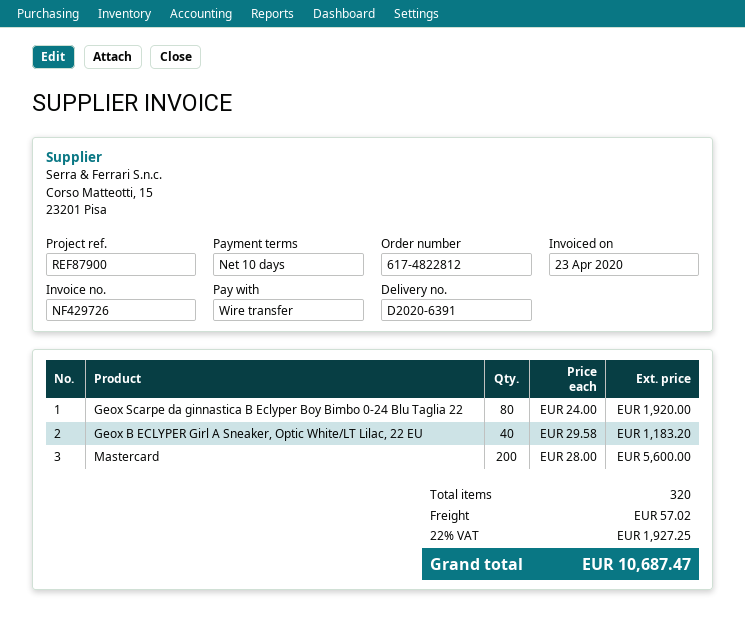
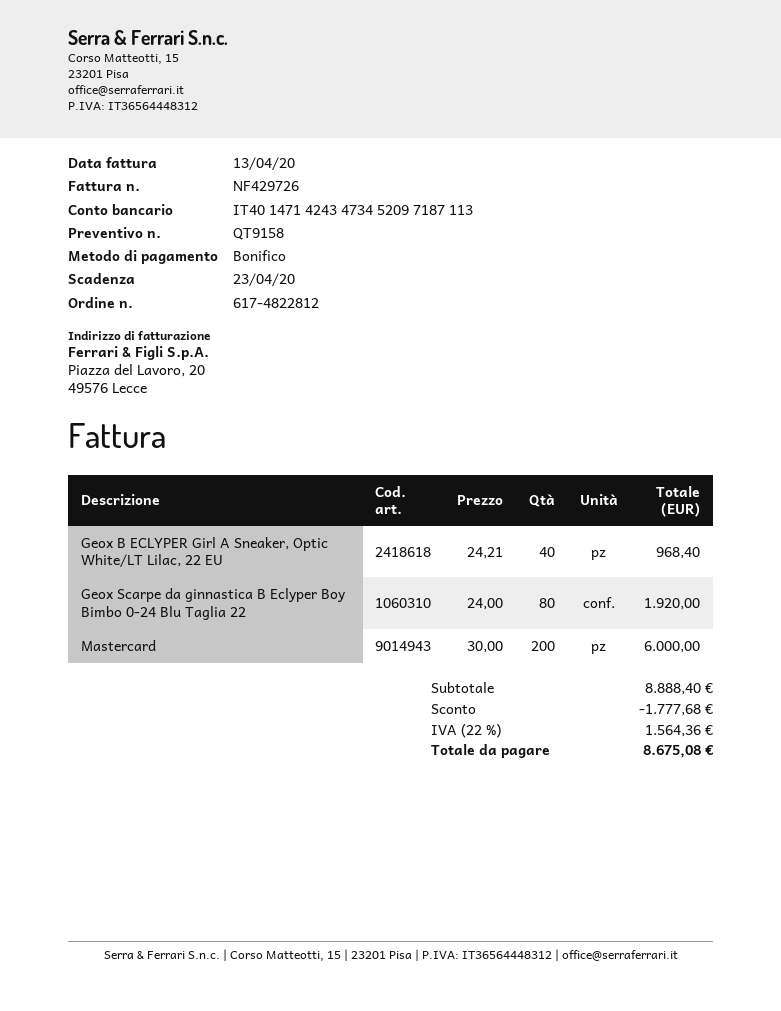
invoice date: 2020-04-23 -> 2020-04-13
Geox B ECLYPER Girl A Sneaker, Optic White/LT Lilac, 22 EU: 40 x 29.58 = 1183.20 -> 40 x 24.21 = 968.40
Mastercard: 200 x 28.00 = 5600.00 -> 200 x 30.00 = 6000.00
discount: none -> 1777.68
shipping: 57.02 -> none
tax: 22% = 1927.25 -> 22% = 1564.36
total: 10687.47 -> 8675.08

